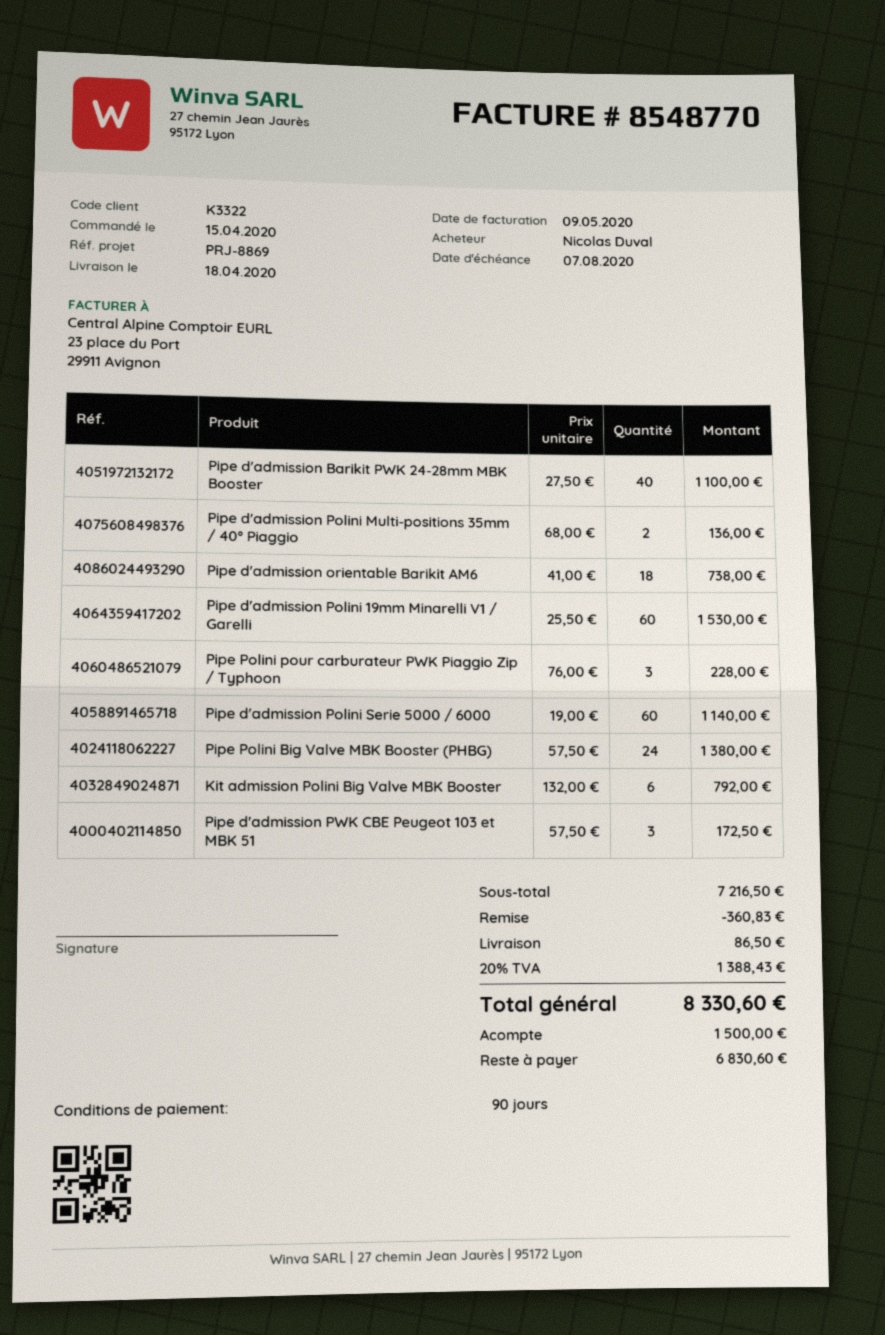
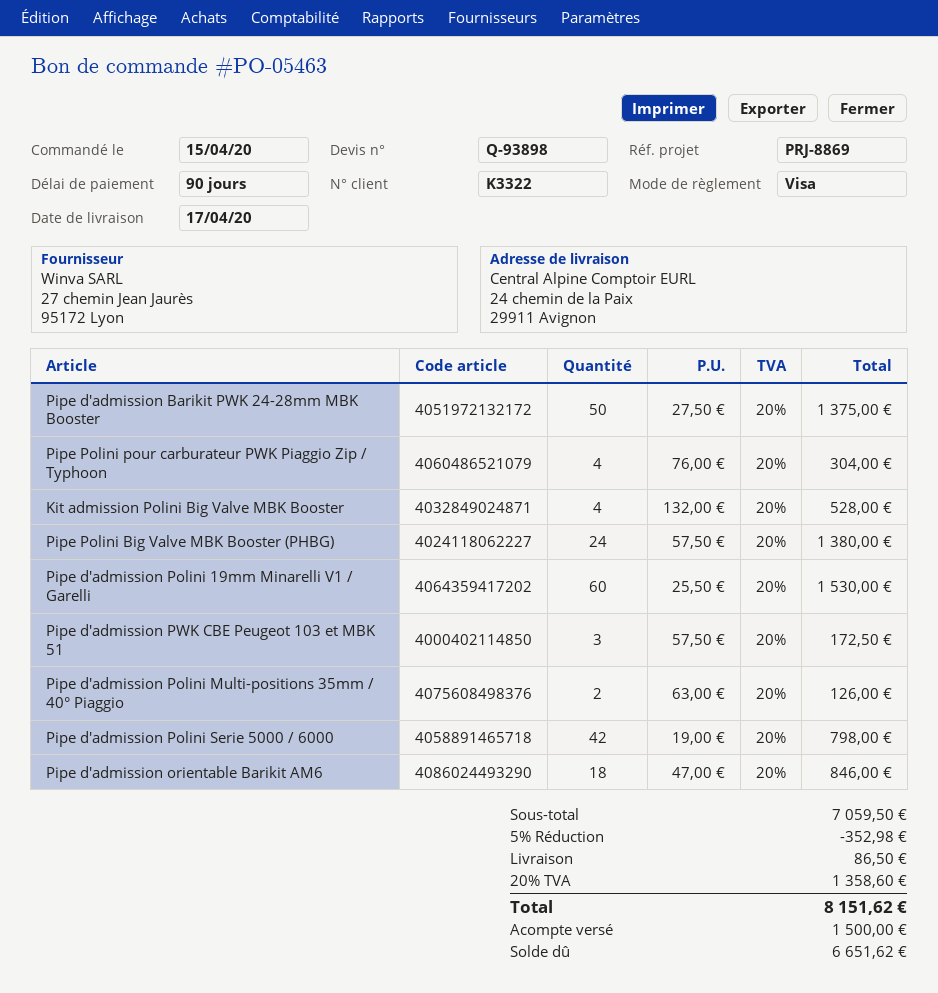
delivery date: 2020-04-18 -> 2020-04-17
Pipe d'admission Barikit PWK 24-28mm MBK Booster: 40 x 27.50 = 1100.00 -> 50 x 27.50 = 1375.00
Pipe d'admission Polini Multi-positions 35mm / 40° Piaggio: 2 x 68.00 = 136.00 -> 2 x 63.00 = 126.00
Pipe d'admission orientable Barikit AM6: 18 x 41.00 = 738.00 -> 18 x 47.00 = 846.00
Pipe Polini pour carburateur PWK Piaggio Zip / Typhoon: 3 x 76.00 = 228.00 -> 4 x 76.00 = 304.00
Pipe d'admission Polini Serie 5000 / 6000: 60 x 19.00 = 1140.00 -> 42 x 19.00 = 798.00
Kit admission Polini Big Valve MBK Booster: 6 x 132.00 = 792.00 -> 4 x 132.00 = 528.00
subtotal: 7216.50 -> 7059.50
discount: 360.83 -> 352.98
tax: 20% = 1388.43 -> 20% = 1358.60
total: 8330.60 -> 8151.62
balance: 6830.60 -> 6651.62

